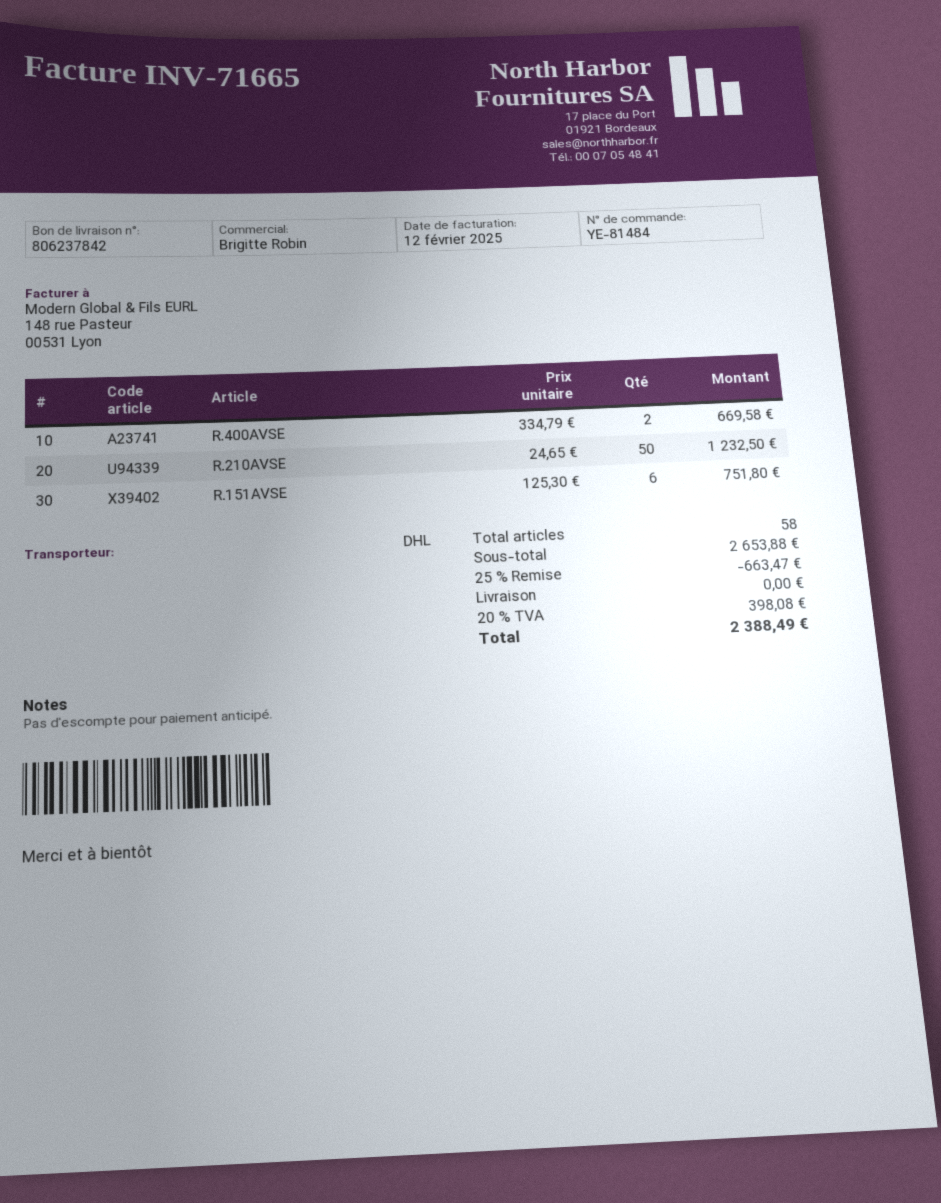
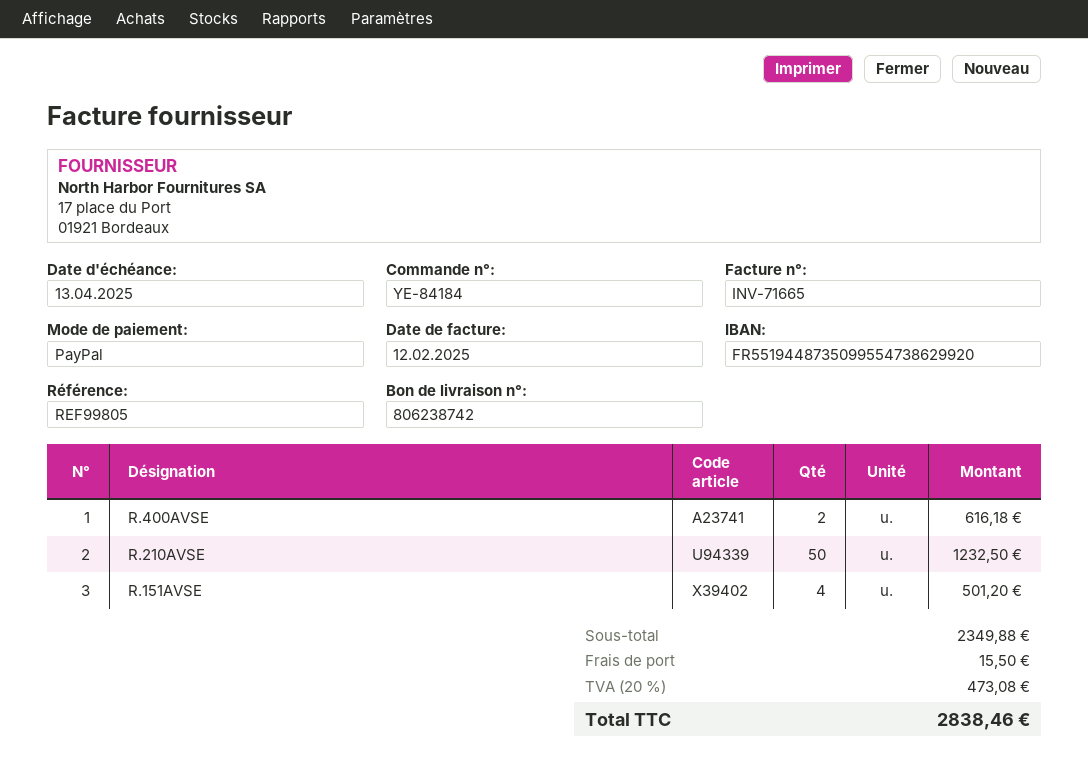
order number: YE-81484 -> YE-84184
delivery note number: 806237842 -> 806238742
R.400AVSE: 2 for 669.58 -> 2 for 616.18
R.151AVSE: 6 for 751.80 -> 4 for 501.20
subtotal: 2653.88 -> 2349.88
discount: 25% = 663.47 -> none
shipping: 0.00 -> 15.50
tax: 20% = 398.08 -> 20% = 473.08
total: 2388.49 -> 2838.46

